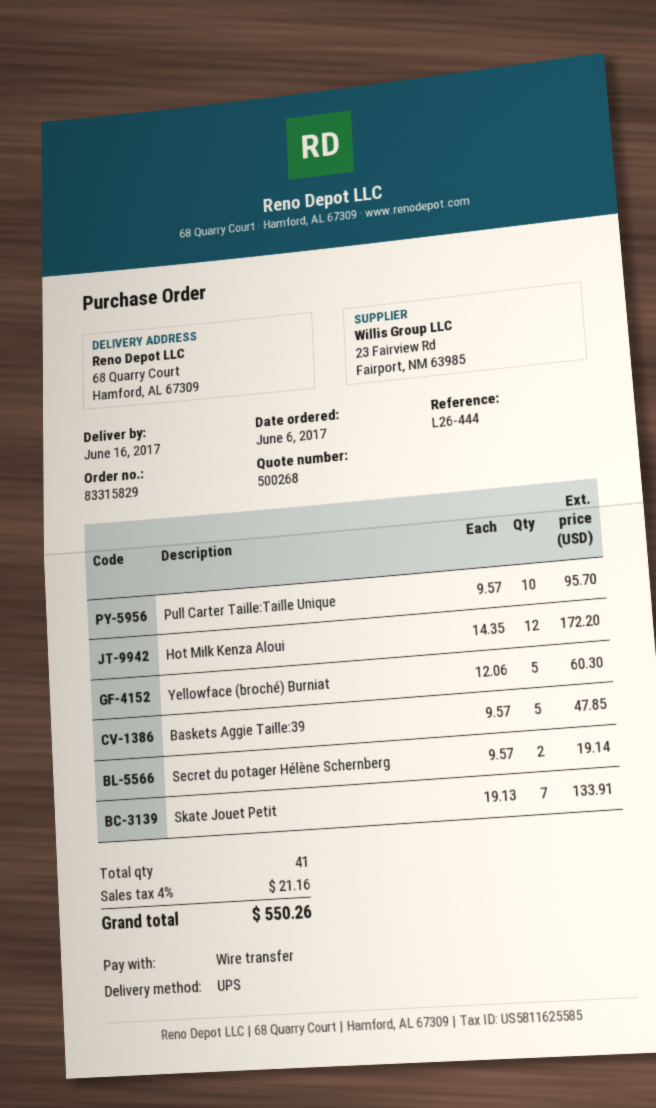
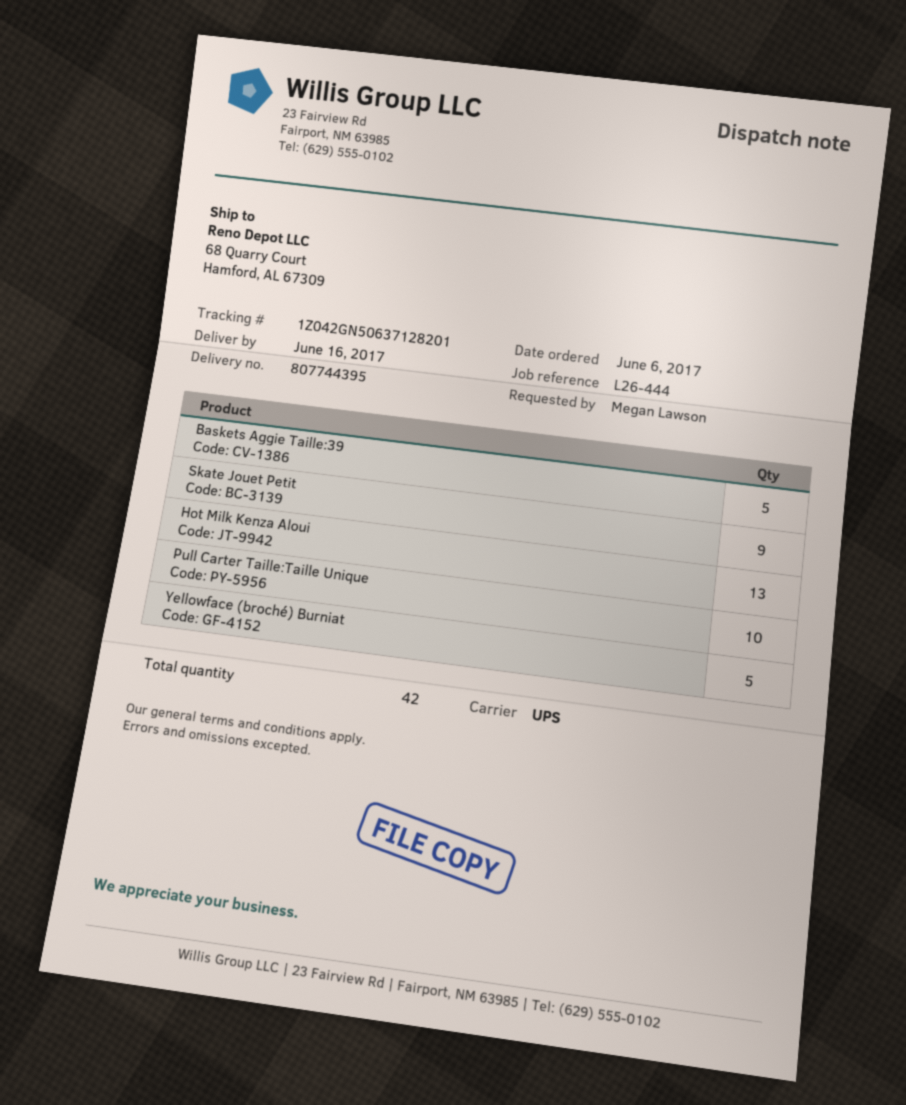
Hot Milk Kenza Aloui: 12 -> 13
Secret du potager Hélène Schernberg: 2 -> none
Skate Jouet Petit: 7 -> 9
total quantity: 41 -> 42

